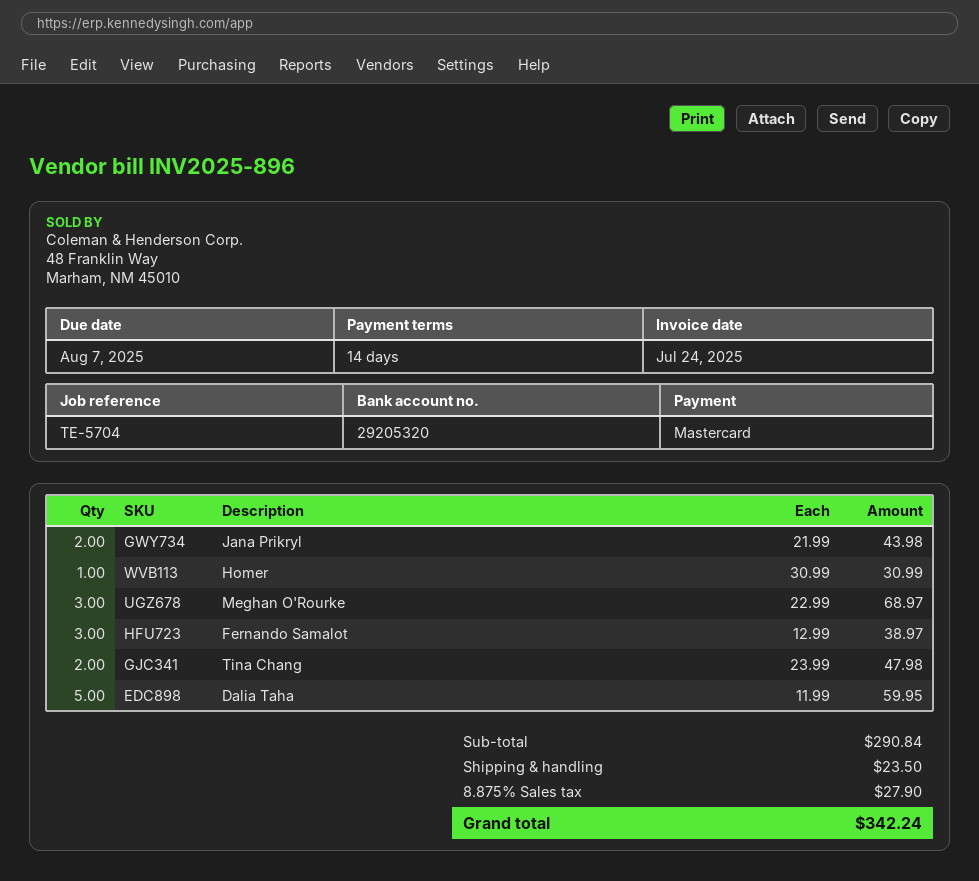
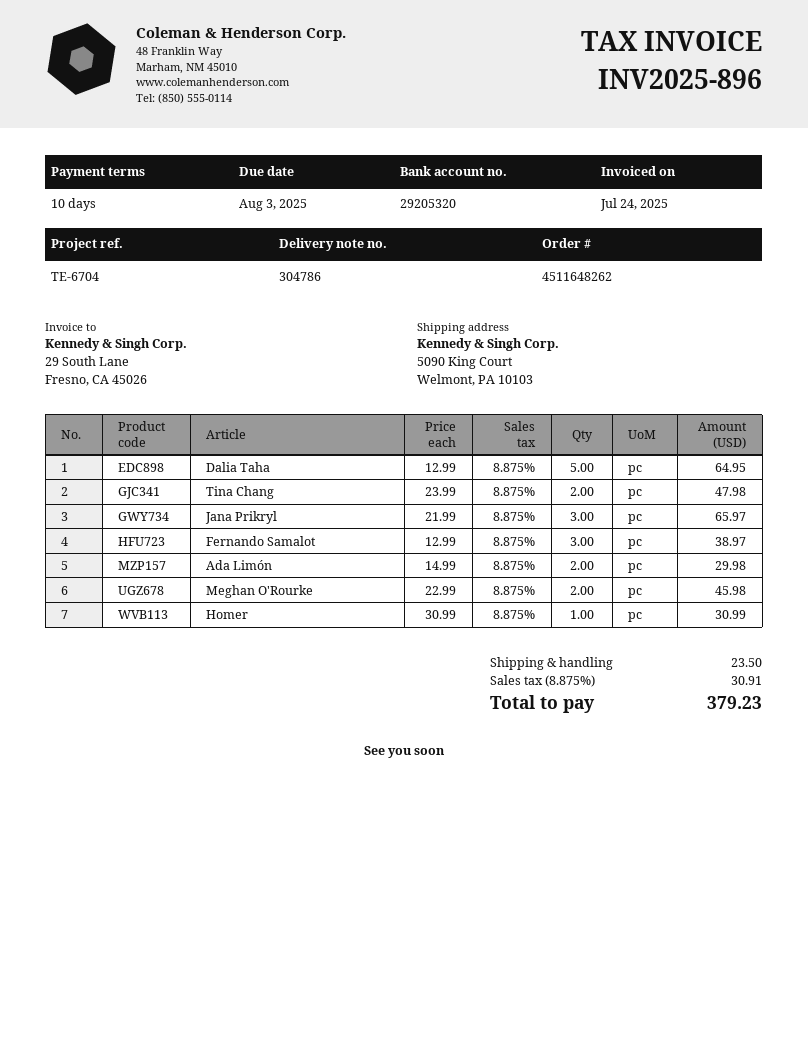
payment terms: 14 days -> 10 days
due date: 2025-08-07 -> 2025-08-03
reference: TE-5704 -> TE-6704
Jana Prikryl: 2 x 21.99 = 43.98 -> 3 x 21.99 = 65.97
Meghan O'Rourke: 3 x 22.99 = 68.97 -> 2 x 22.99 = 45.98
Dalia Taha: 5 x 11.99 = 59.95 -> 5 x 12.99 = 64.95
Ada Limón: none -> 2 x 14.99 = 29.98
tax: 8.875% = 27.90 -> 8.875% = 30.91
total: 342.24 -> 379.23

